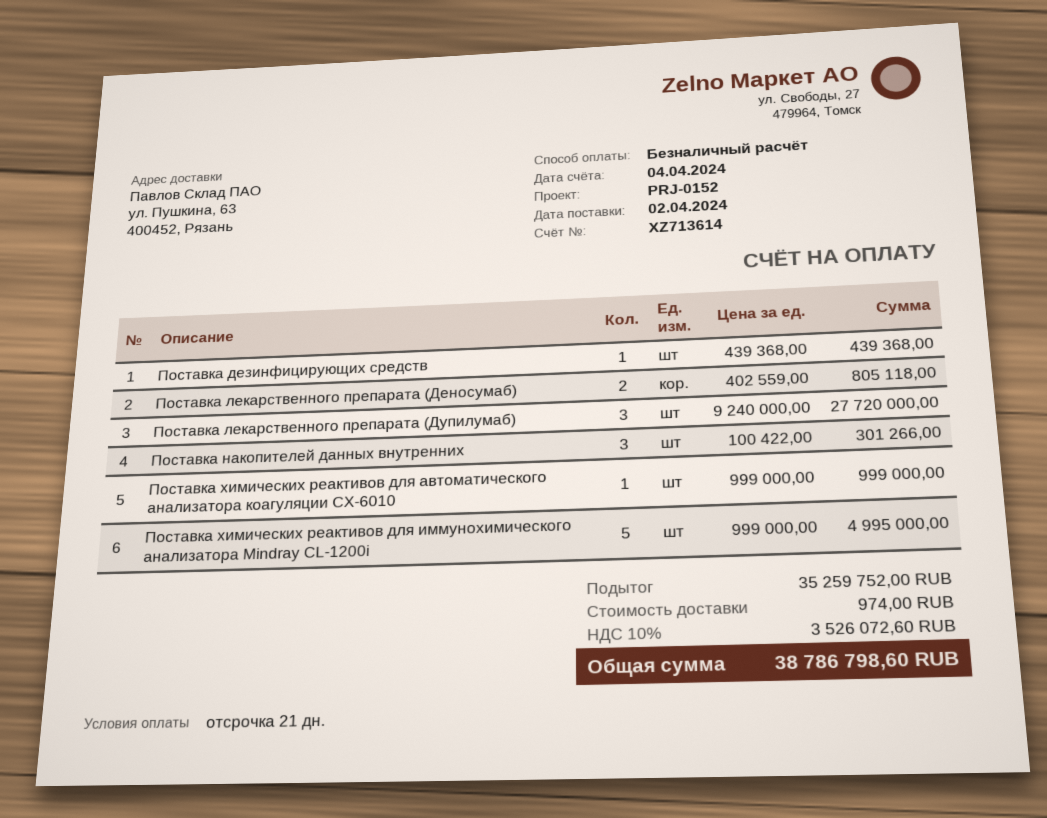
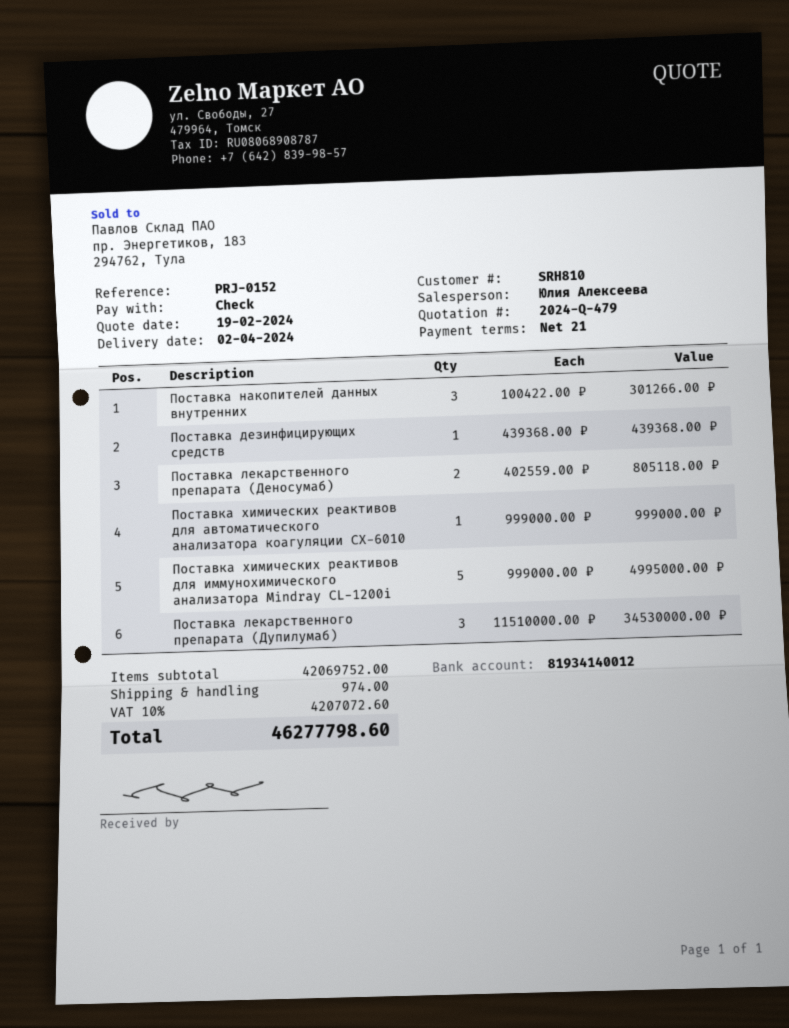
payment method: bank transfer -> cheque
Поставка лекарственного препарата (Дупилумаб): 3 x 9240000.00 = 27720000.00 -> 3 x 11510000.00 = 34530000.00
subtotal: 35259752.00 -> 42069752.00
tax: 10% = 3526072.60 -> 10% = 4207072.60
total: 38786798.60 -> 46277798.60

